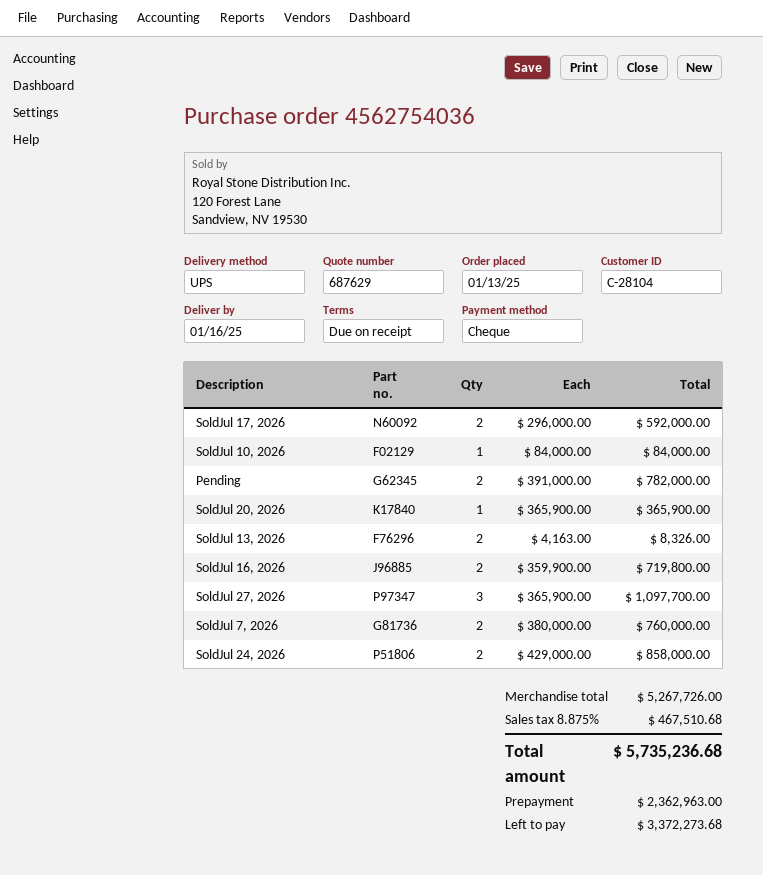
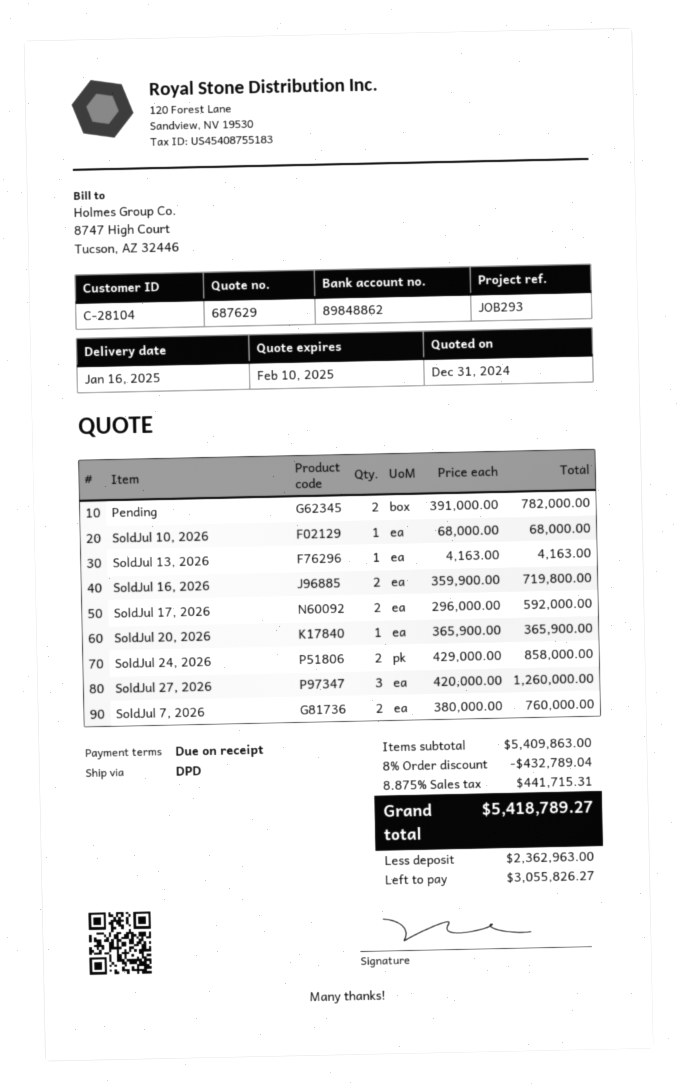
shipping method: UPS -> DPD
SoldJul 10, 2026: 1 x 84000.00 = 84000.00 -> 1 x 68000.00 = 68000.00
SoldJul 13, 2026: 2 x 4163.00 = 8326.00 -> 1 x 4163.00 = 4163.00
SoldJul 27, 2026: 3 x 365900.00 = 1097700.00 -> 3 x 420000.00 = 1260000.00
subtotal: 5267726.00 -> 5409863.00
discount: none -> 8% = 432789.04
tax: 8.875% = 467510.68 -> 8.875% = 441715.31
total: 5735236.68 -> 5418789.27
balance: 3372273.68 -> 3055826.27

